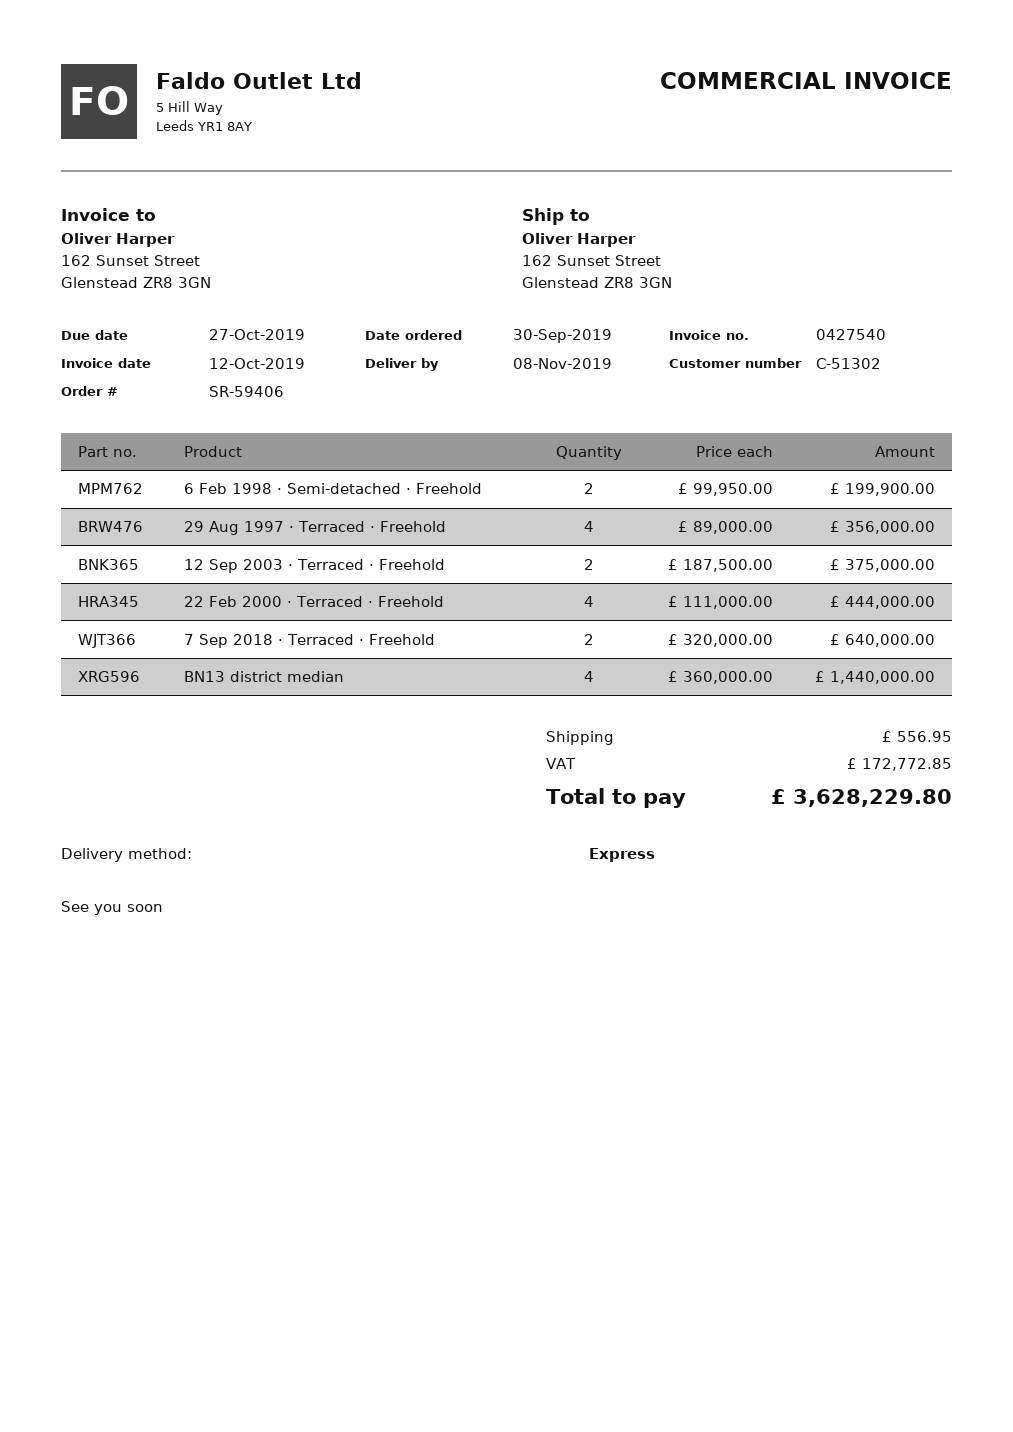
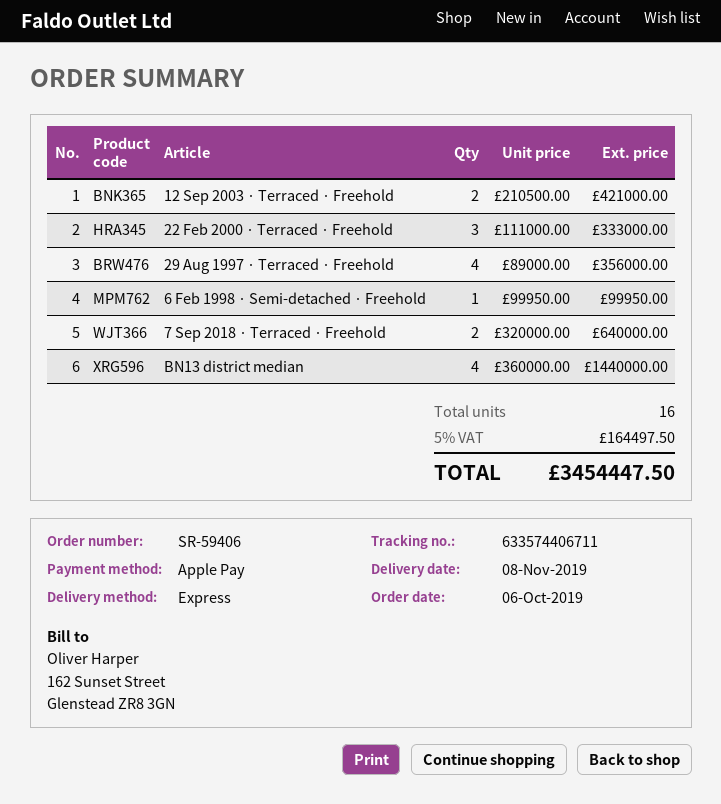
order date: 2019-09-30 -> 2019-10-06
6 Feb 1998 · Semi-detached · Freehold: 2 x 99950.00 = 199900.00 -> 1 x 99950.00 = 99950.00
12 Sep 2003 · Terraced · Freehold: 2 x 187500.00 = 375000.00 -> 2 x 210500.00 = 421000.00
22 Feb 2000 · Terraced · Freehold: 4 x 111000.00 = 444000.00 -> 3 x 111000.00 = 333000.00
shipping: 556.95 -> none
tax: 172772.85 -> 164497.50
total: 3628229.80 -> 3454447.50

